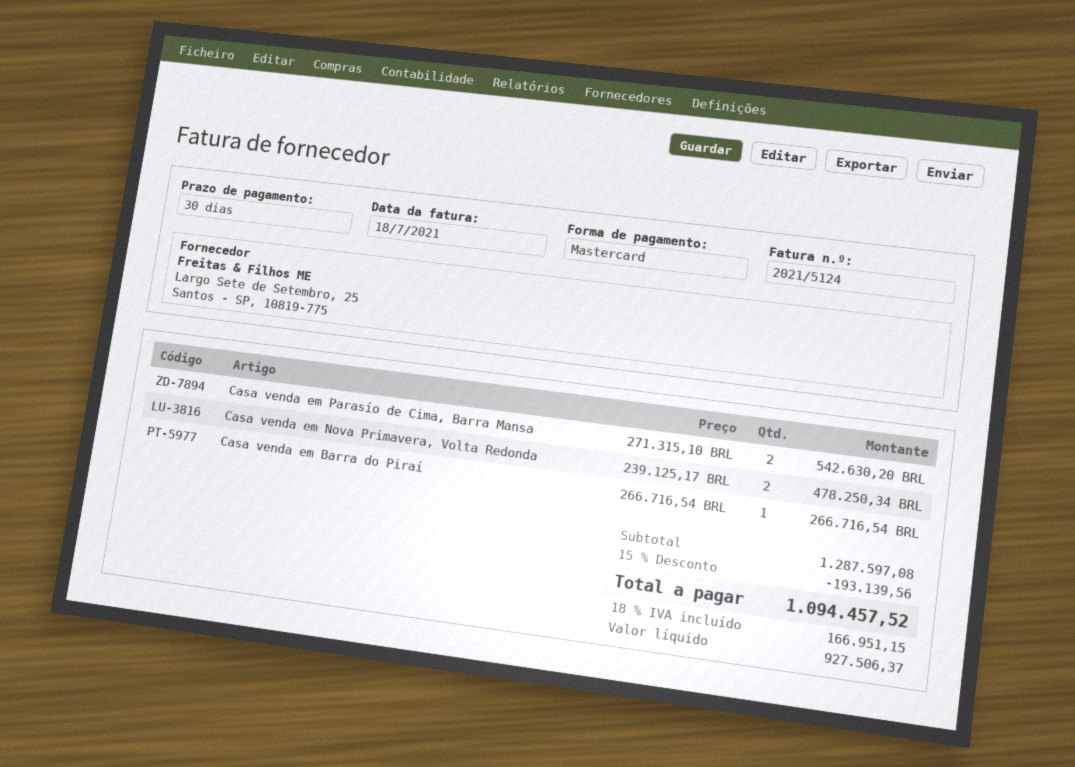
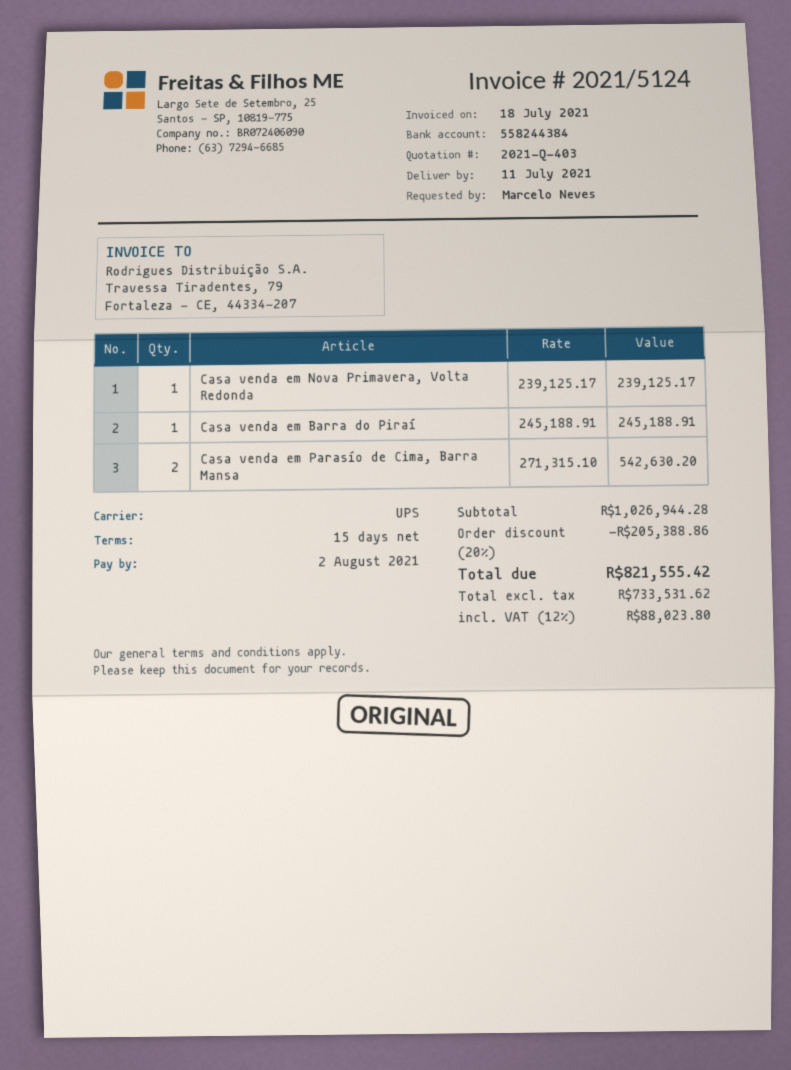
payment terms: 30 days -> 15 days
Casa venda em Nova Primavera, Volta Redonda: 2 x 239125.17 = 478250.34 -> 1 x 239125.17 = 239125.17
Casa venda em Barra do Piraí: 1 x 266716.54 = 266716.54 -> 1 x 245188.91 = 245188.91
subtotal: 1287597.08 -> 1026944.28
discount: 15% = 193139.56 -> 20% = 205388.86
net: 927506.37 -> 733531.62
tax: 18% = 166951.15 -> 12% = 88023.80
total: 1094457.52 -> 821555.42

